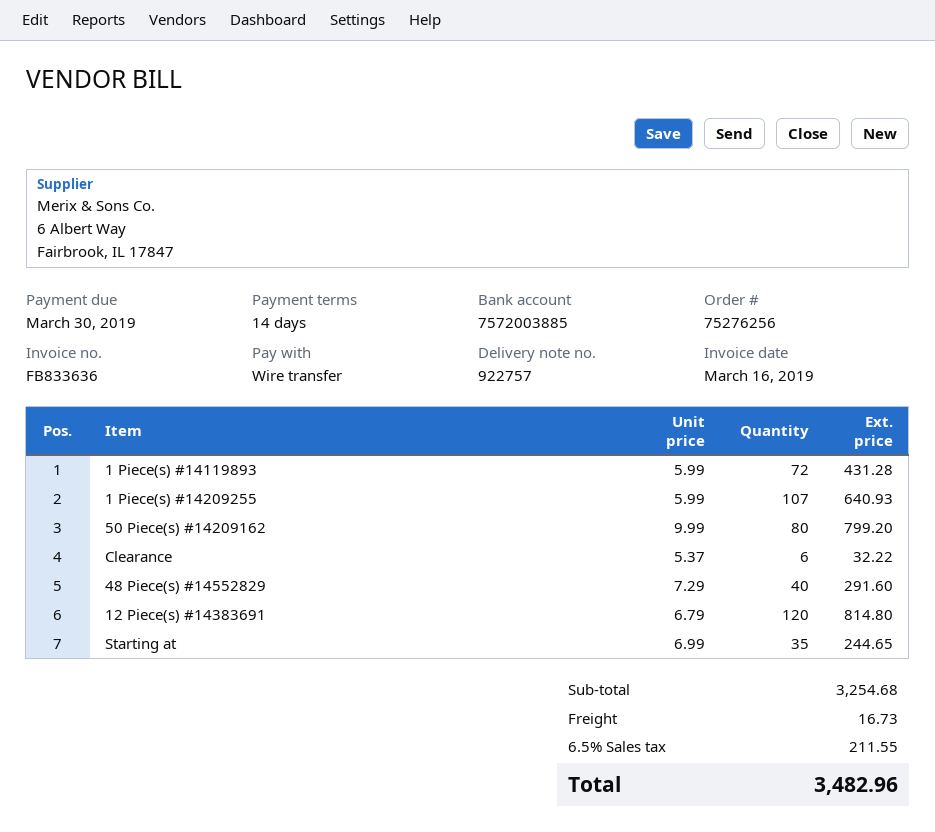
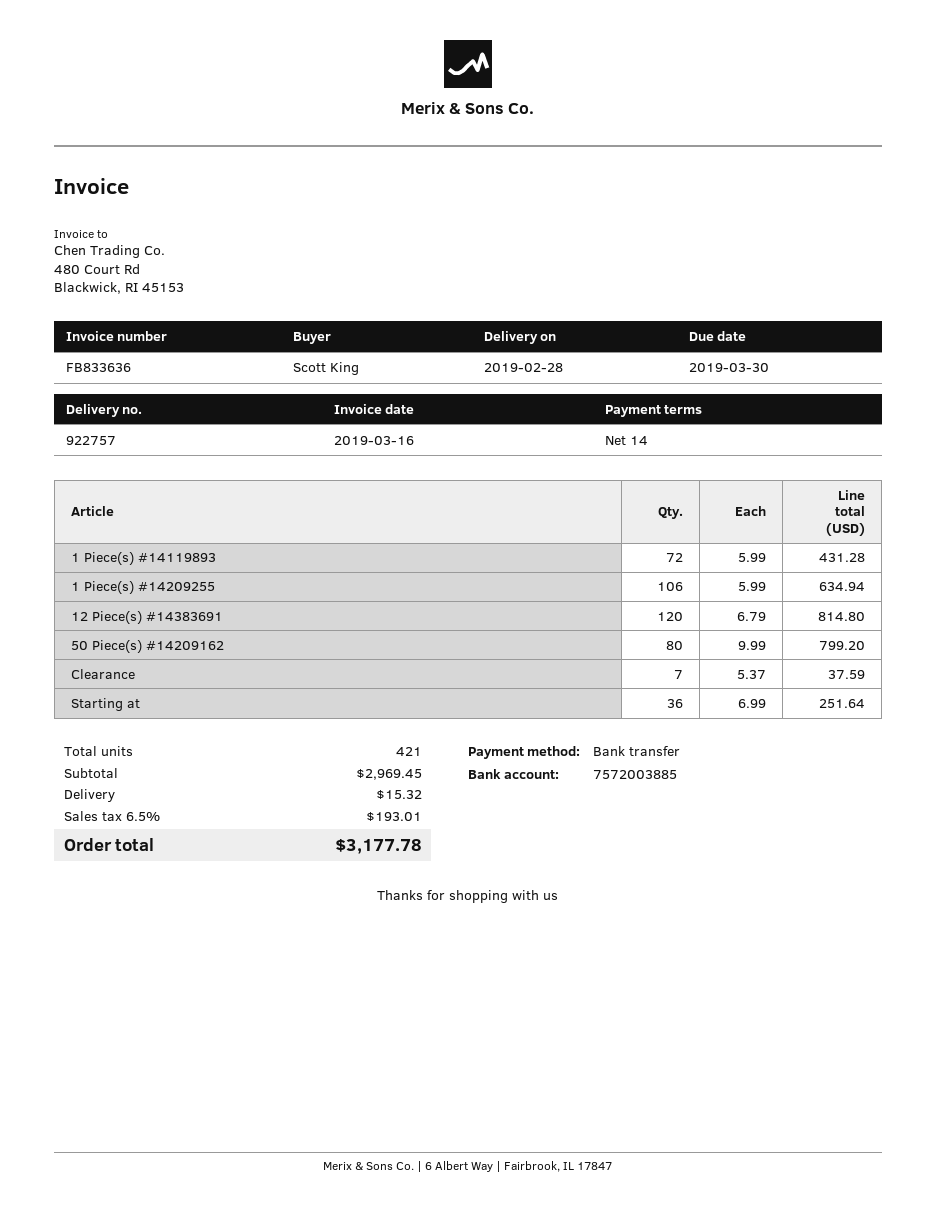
1 Piece(s) #14209255: 107 x 5.99 = 640.93 -> 106 x 5.99 = 634.94
Clearance: 6 x 5.37 = 32.22 -> 7 x 5.37 = 37.59
48 Piece(s) #14552829: 40 x 7.29 = 291.60 -> none
Starting at: 35 x 6.99 = 244.65 -> 36 x 6.99 = 251.64
subtotal: 3254.68 -> 2969.45
shipping: 16.73 -> 15.32
tax: 6.5% = 211.55 -> 6.5% = 193.01
total: 3482.96 -> 3177.78

